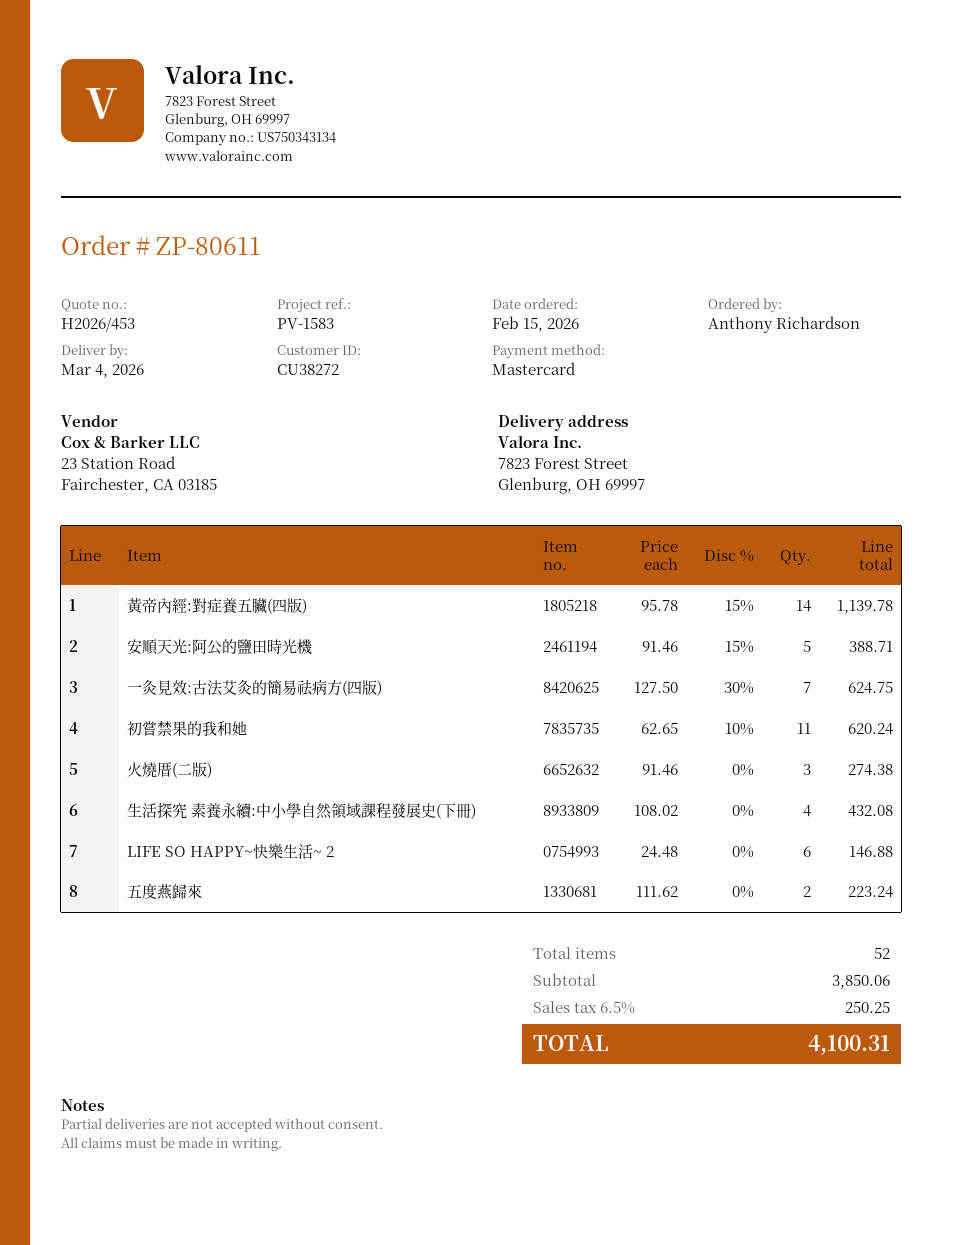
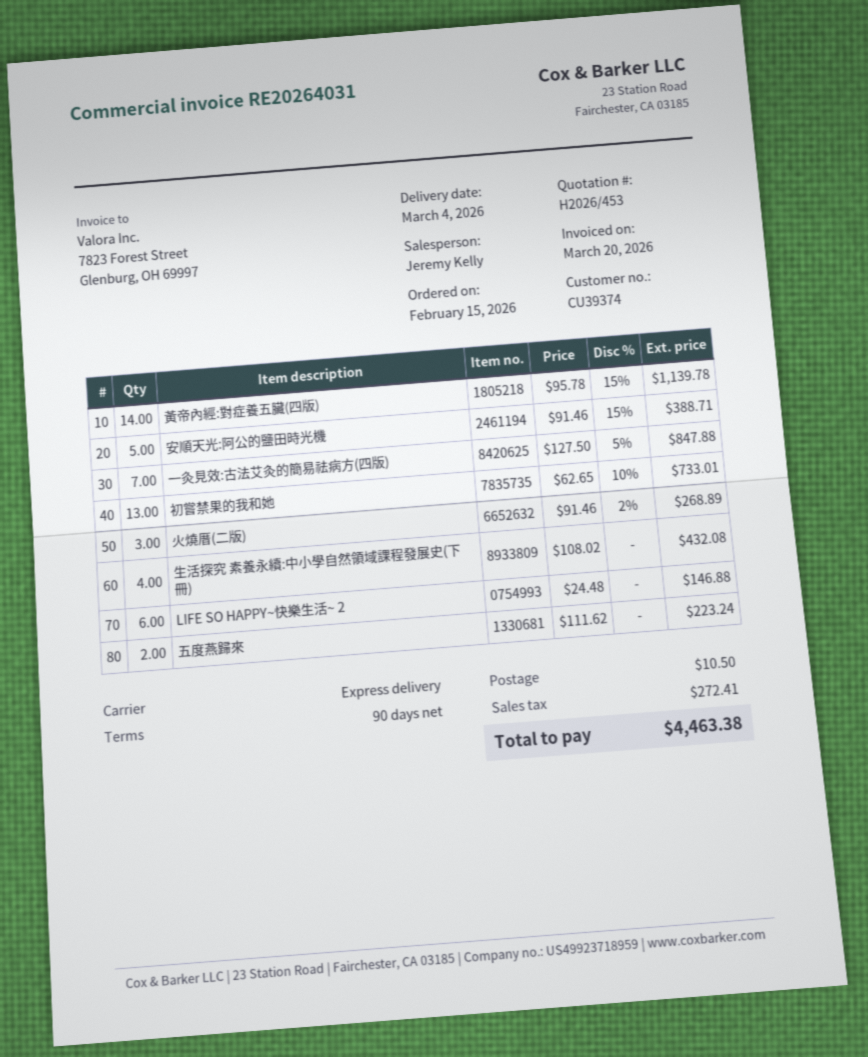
customer number: CU38272 -> CU39374
一灸見效:古法艾灸的簡易祛病方(四版): 7 x 127.50 - 30% = 624.75 -> 7 x 127.50 - 5% = 847.88
初嘗禁果的我和她: 11 x 62.65 - 10% = 620.24 -> 13 x 62.65 - 10% = 733.01
火燒厝(二版): 3 x 91.46 = 274.38 -> 3 x 91.46 - 2% = 268.89
shipping: none -> 10.50
tax: 250.25 -> 272.41
total: 4100.31 -> 4463.38

